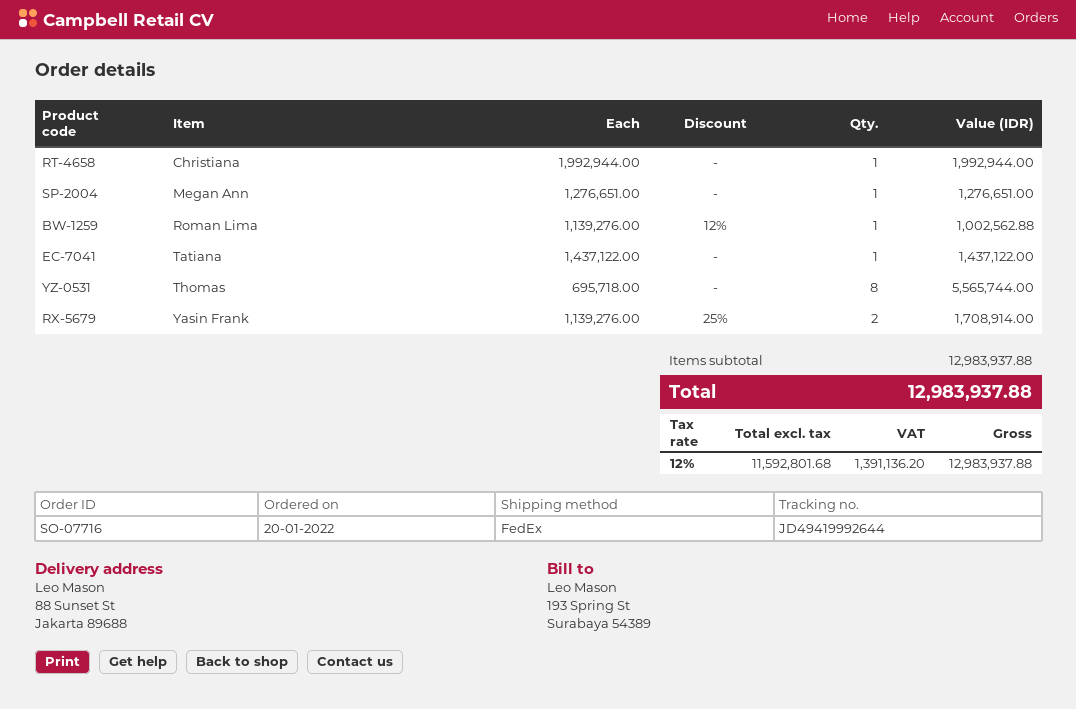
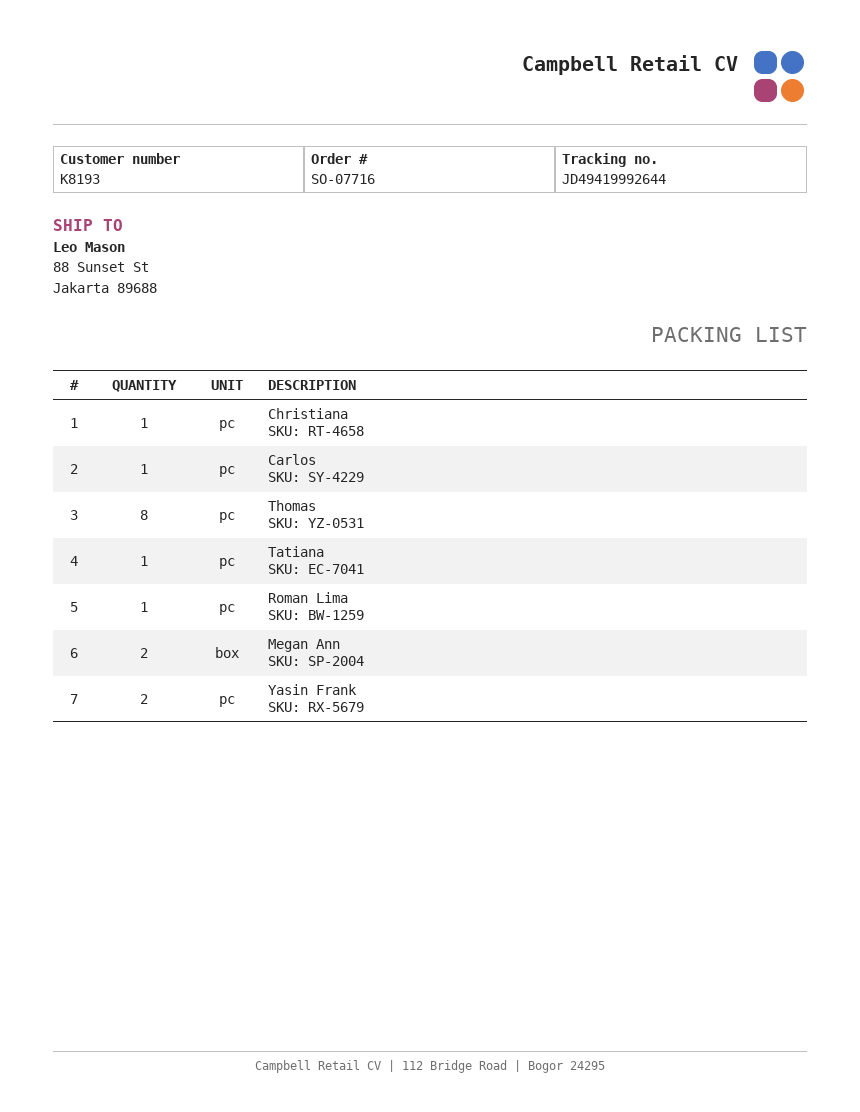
Megan Ann: 1 -> 2
Carlos: none -> 1

